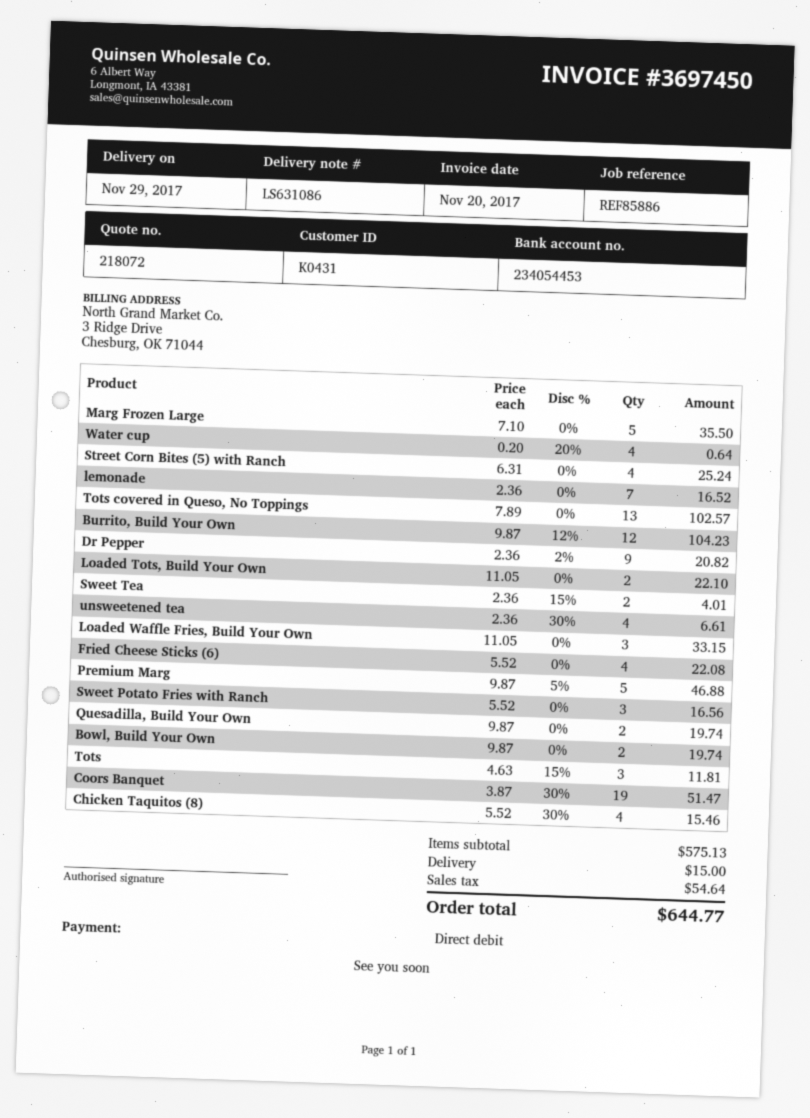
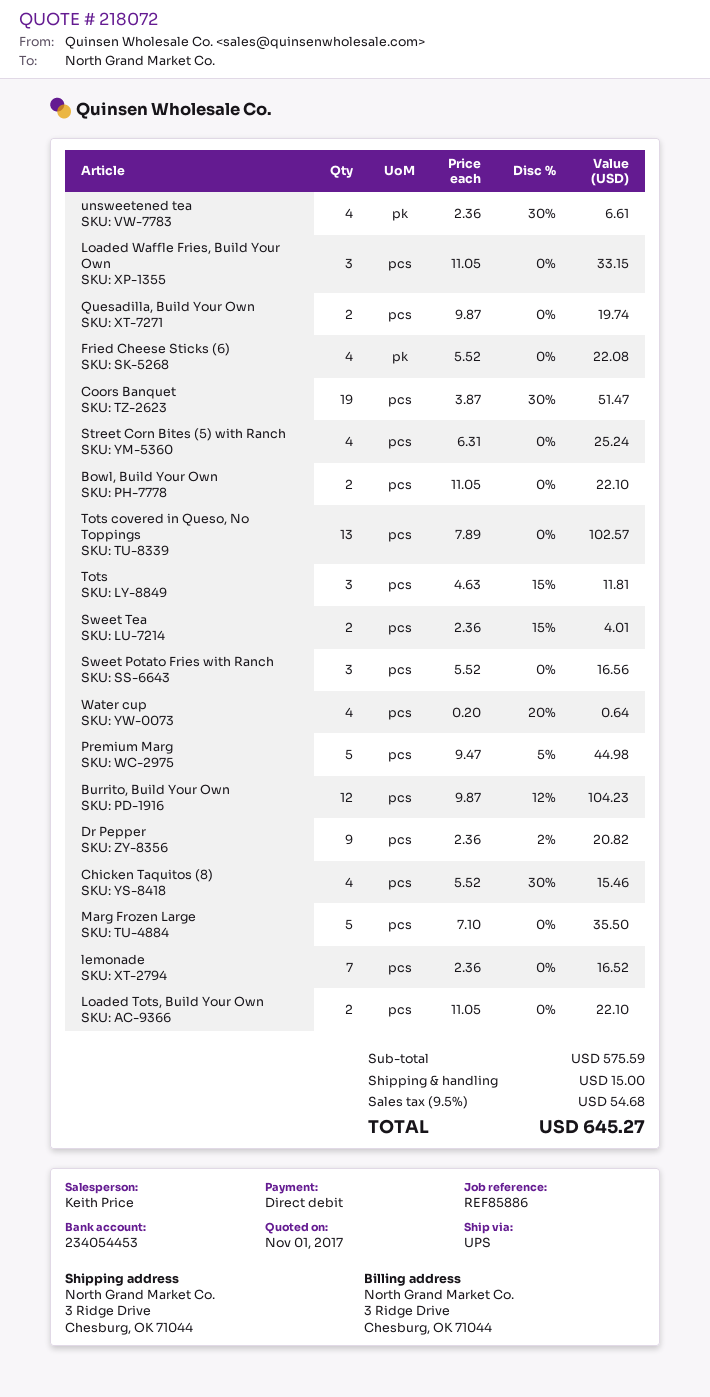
Premium Marg: 5 x 9.87 - 5% = 46.88 -> 5 x 9.47 - 5% = 44.98
Bowl, Build Your Own: 2 x 9.87 = 19.74 -> 2 x 11.05 = 22.10
subtotal: 575.13 -> 575.59
tax: 54.64 -> 54.68
total: 644.77 -> 645.27

